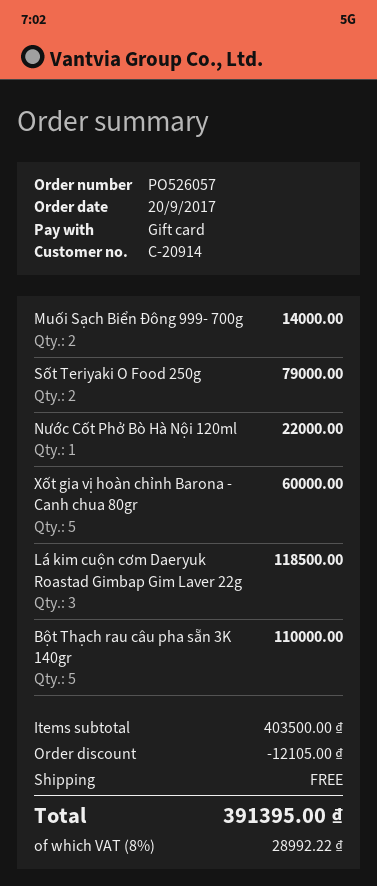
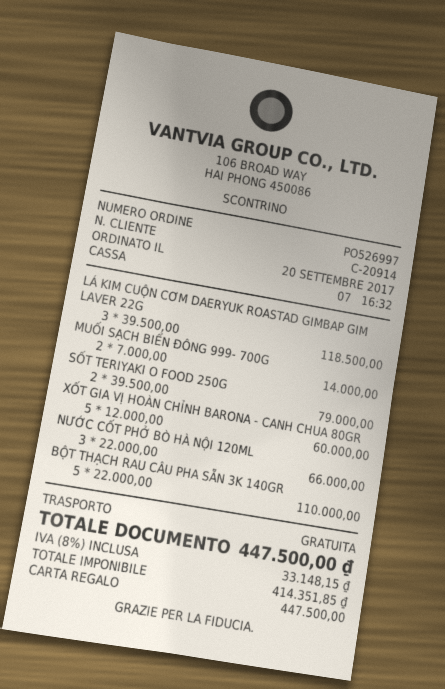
order number: PO526057 -> PO526997
Nước Cốt Phở Bò Hà Nội 120ml: 1 for 22000.00 -> 3 for 66000.00
discount: 12105.00 -> none
tax: 8% = 28992.22 -> 8% = 33148.15
total: 391395.00 -> 447500.00

